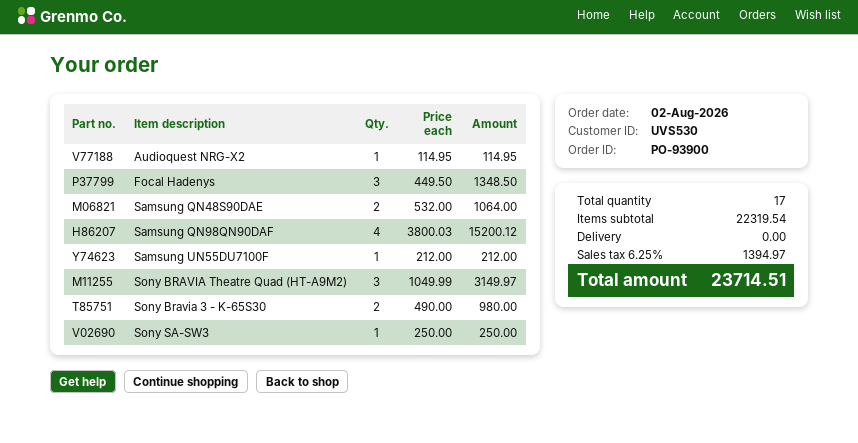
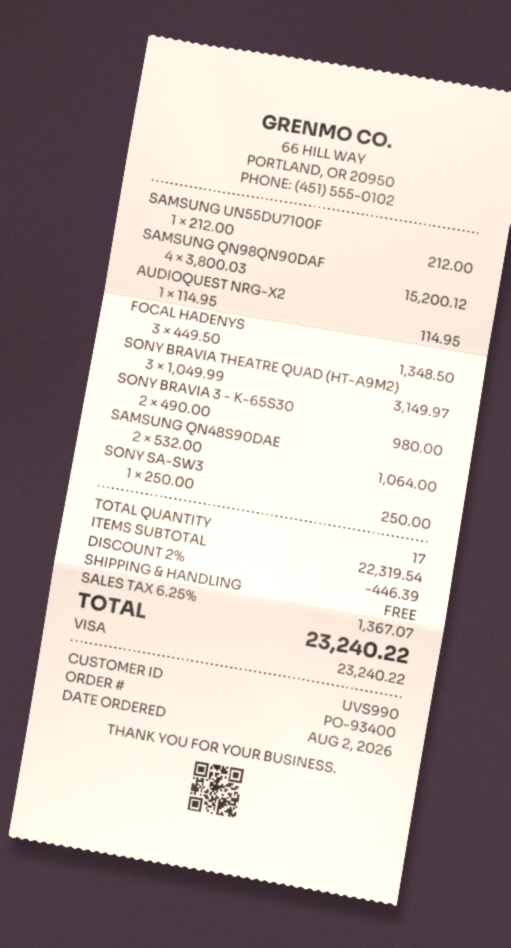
order number: PO-93900 -> PO-93400
customer number: UVS530 -> UVS990
discount: none -> 2% = 446.39
tax: 6.25% = 1394.97 -> 6.25% = 1367.07
total: 23714.51 -> 23240.22

